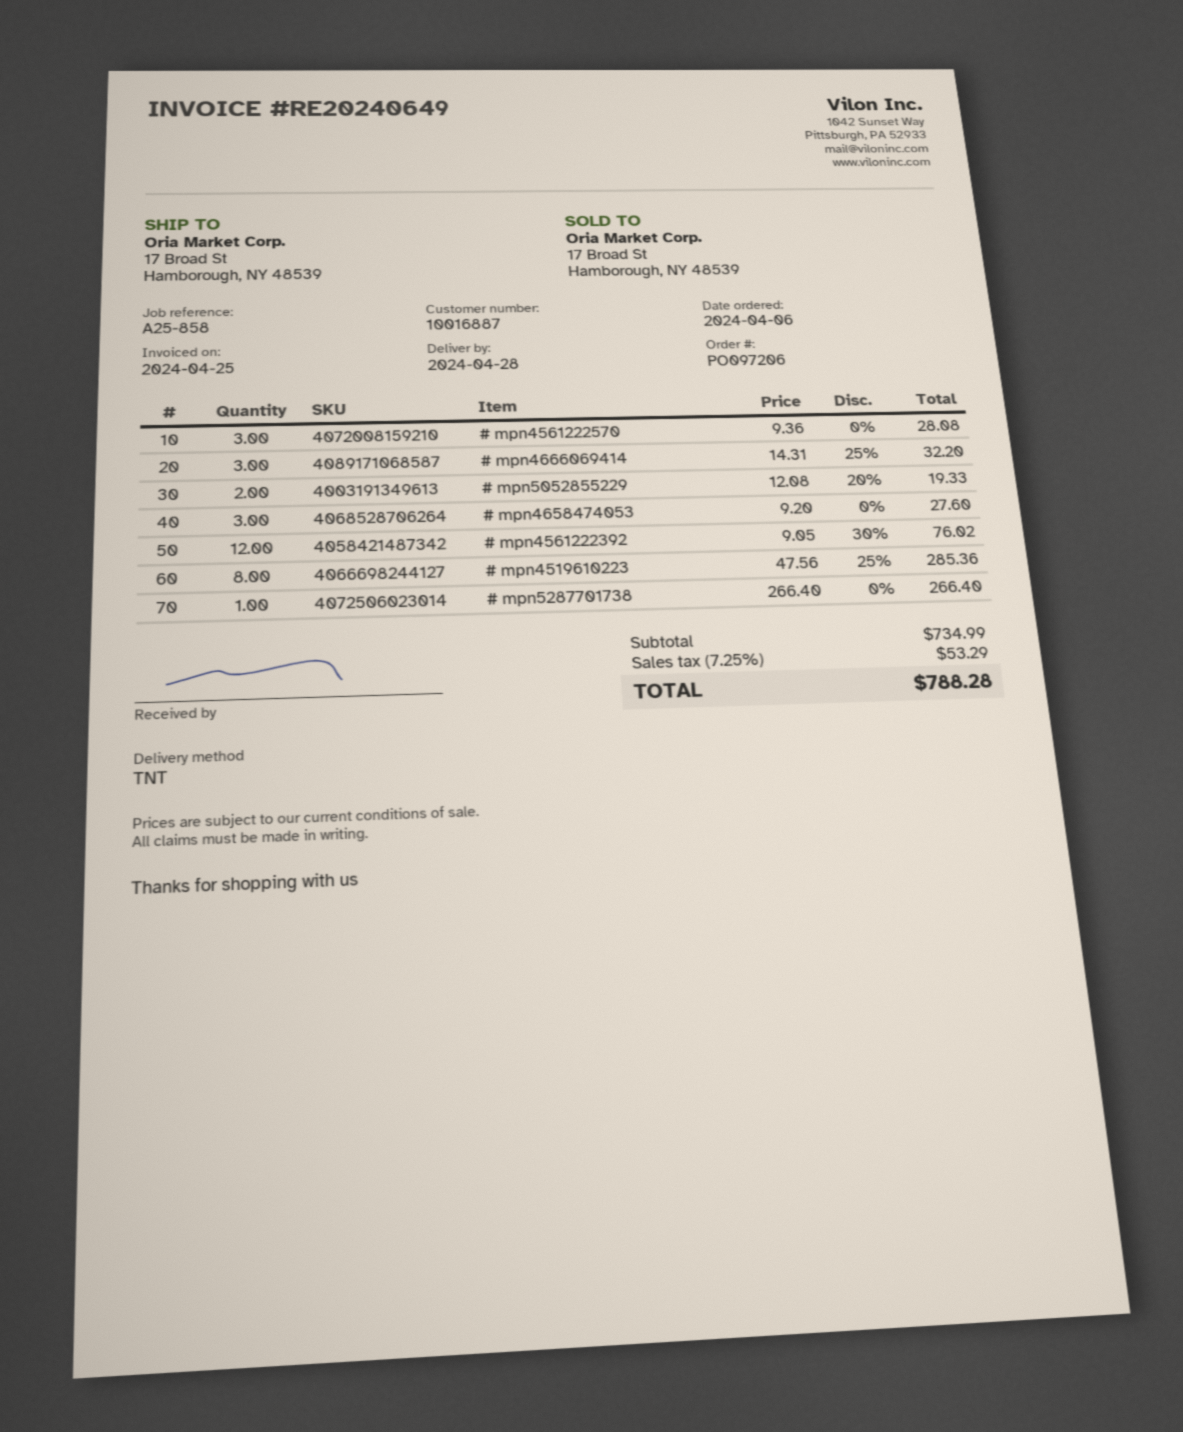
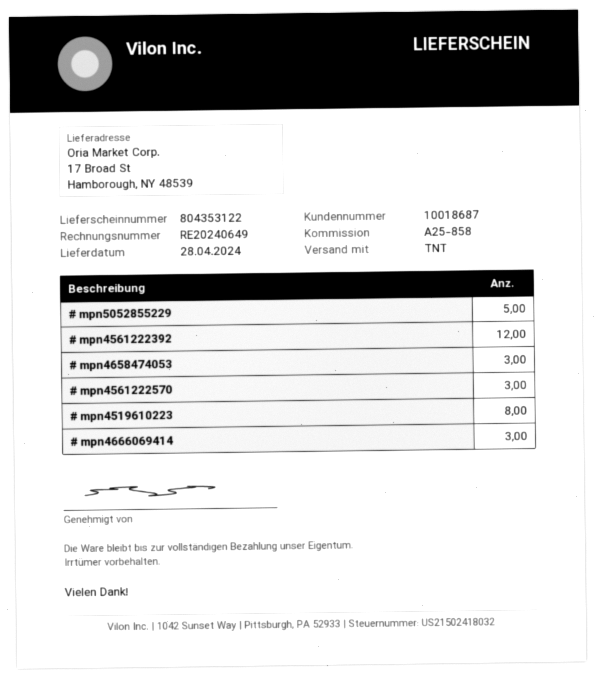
customer number: 10016887 -> 10018687
# mpn5052855229: 2 -> 5
# mpn5287701738: 1 -> none

